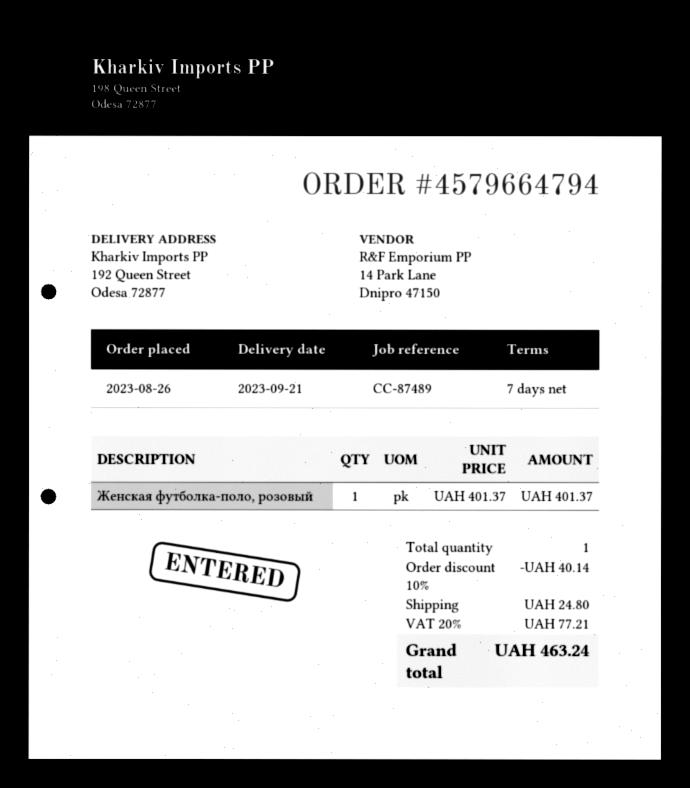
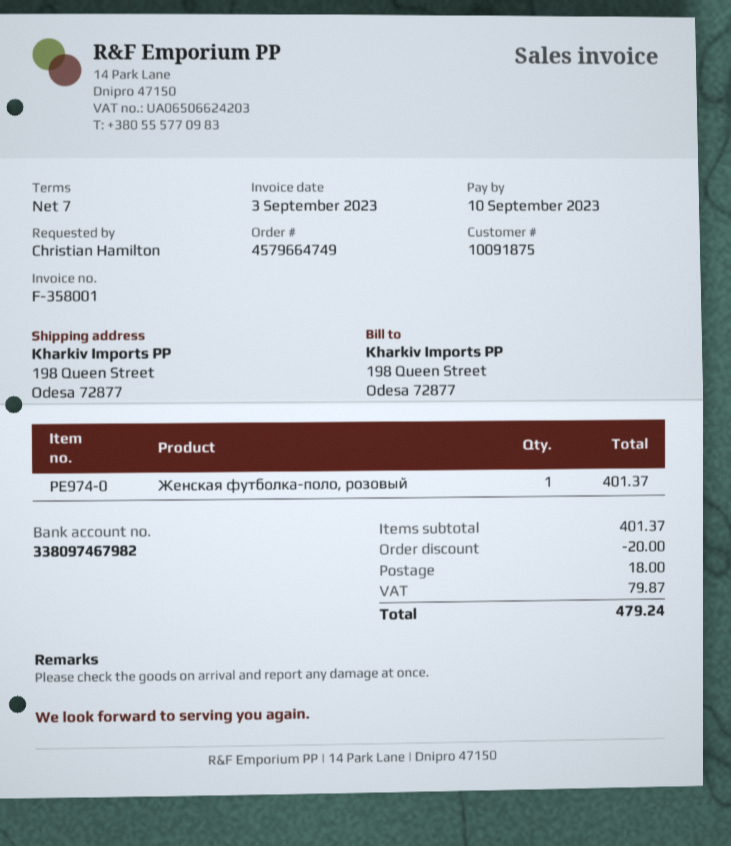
order number: 4579664794 -> 4579664749
ship to: 192 Queen Street, Odesa 72877 -> 198 Queen Street, Odesa 72877
discount: 40.14 -> 20.00
shipping: 24.80 -> 18.00
tax: 77.21 -> 79.87
total: 463.24 -> 479.24

